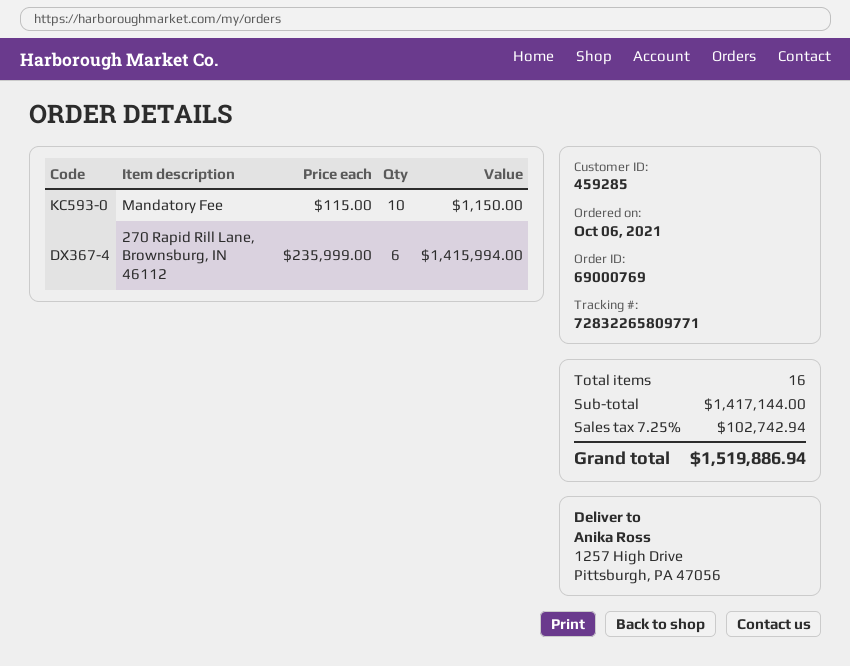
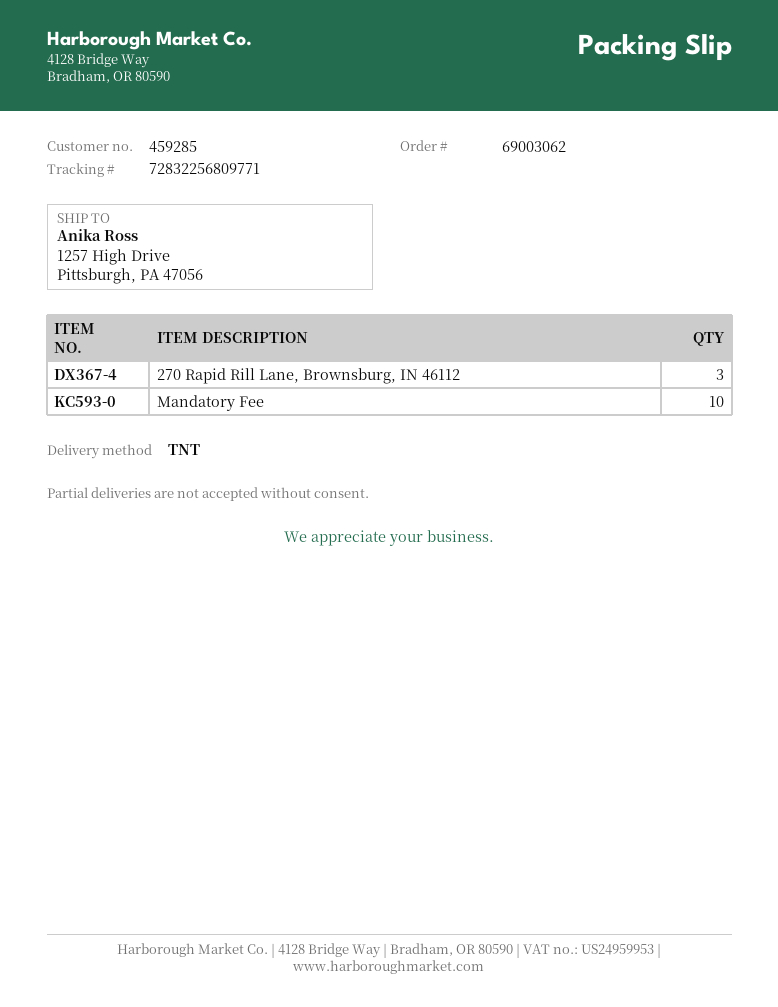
order number: 69000769 -> 69003062
tracking number: 72832265809771 -> 72832256809771
270 Rapid Rill Lane, Brownsburg, IN 46112: 6 -> 3

